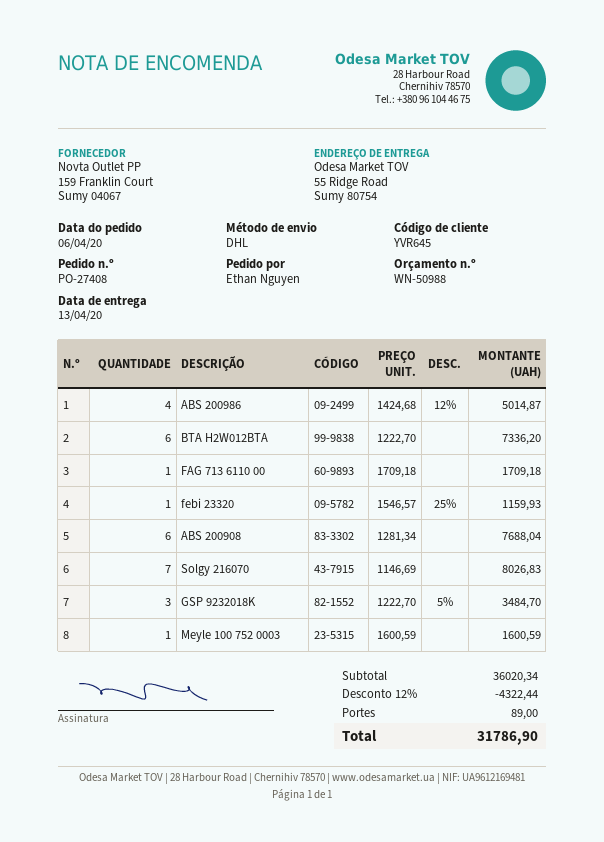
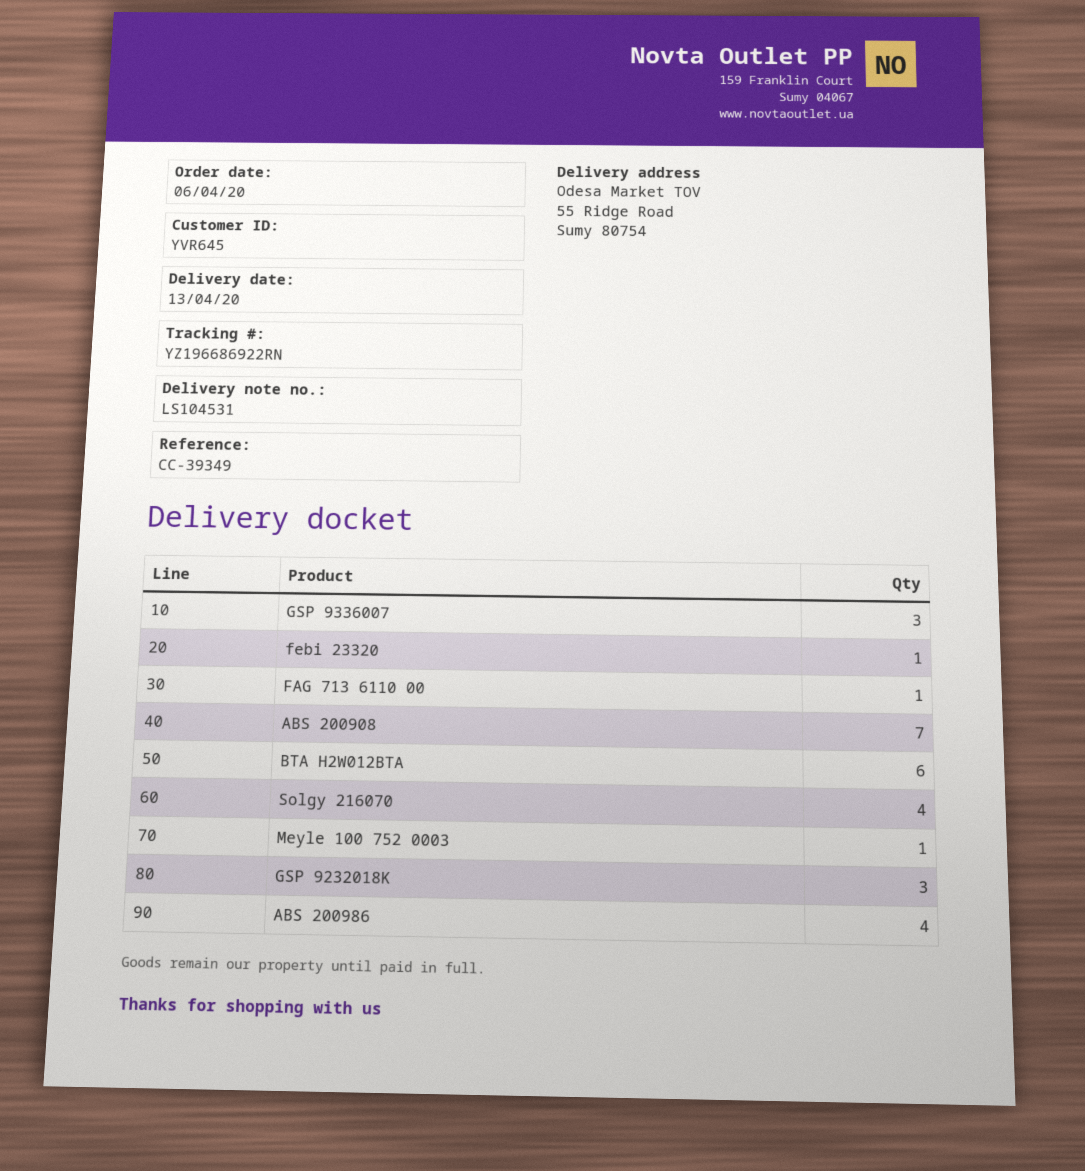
ABS 200908: 6 -> 7
Solgy 216070: 7 -> 4
GSP 9336007: none -> 3

